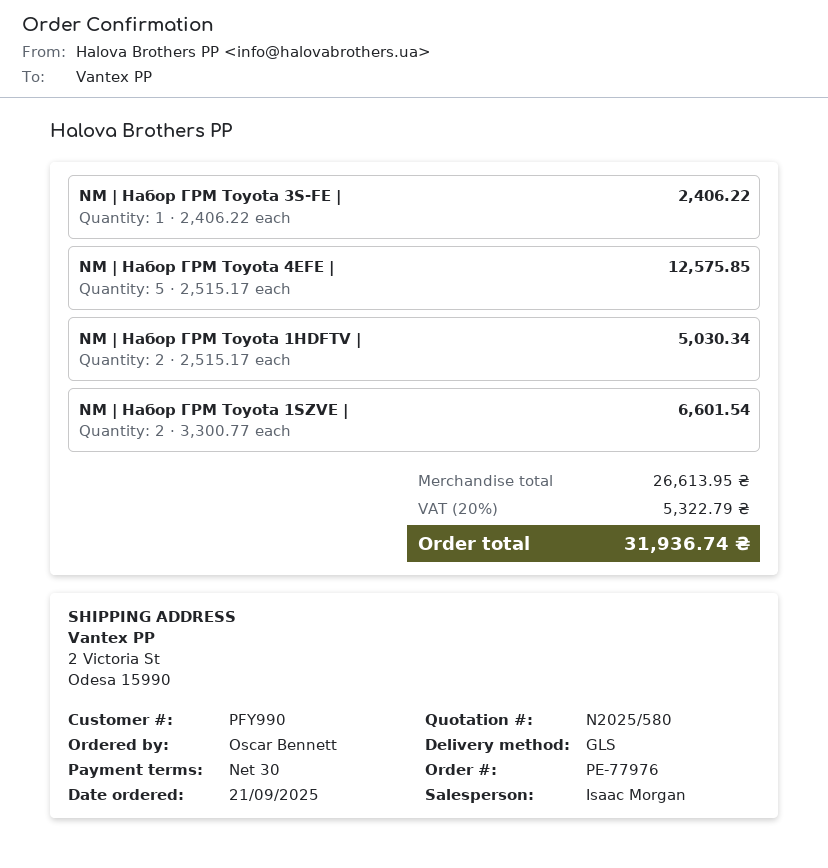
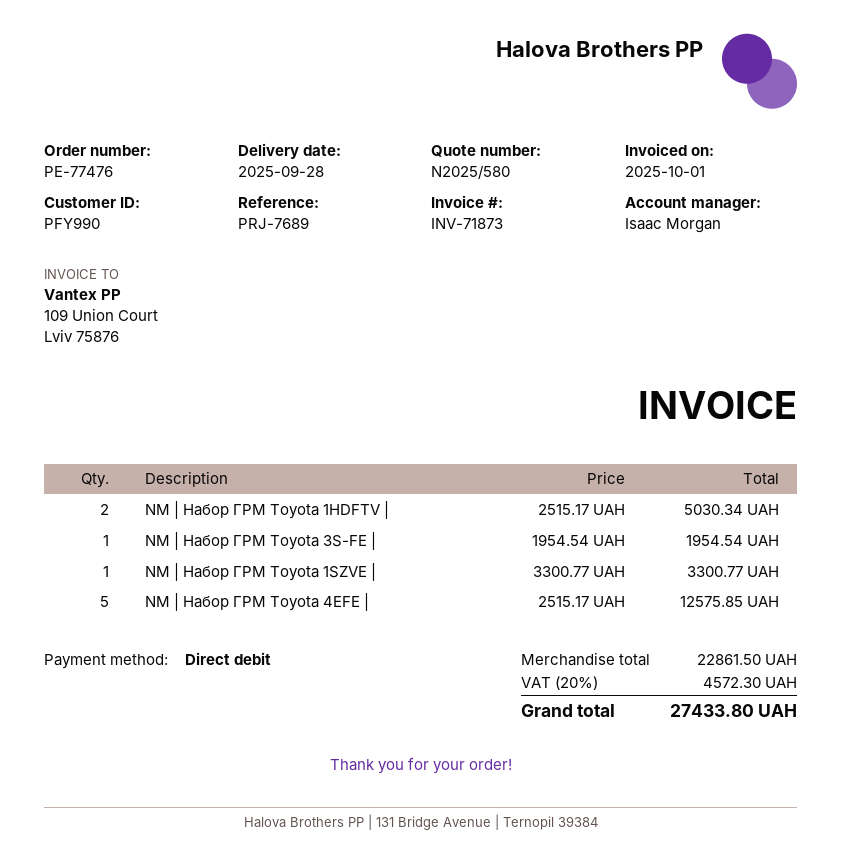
order number: PE-77976 -> PE-77476
NM | Набор ГРМ Toyota 3S-FE |: 1 x 2406.22 = 2406.22 -> 1 x 1954.54 = 1954.54
NM | Набор ГРМ Toyota 1SZVE |: 2 x 3300.77 = 6601.54 -> 1 x 3300.77 = 3300.77
subtotal: 26613.95 -> 22861.50
tax: 20% = 5322.79 -> 20% = 4572.30
total: 31936.74 -> 27433.80

